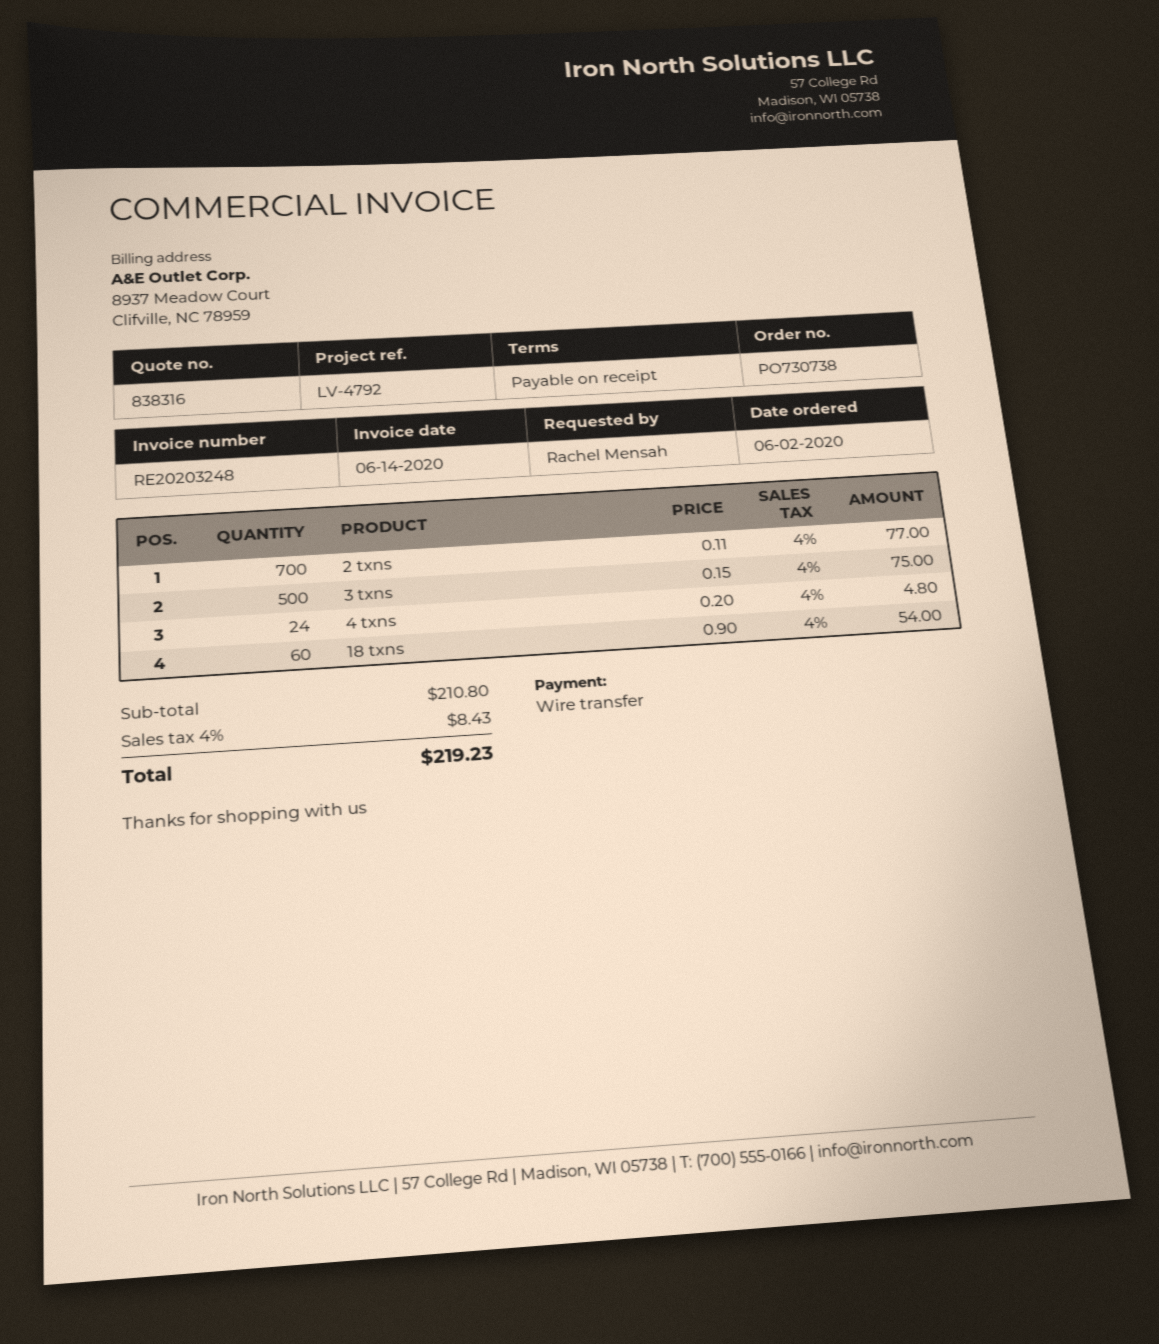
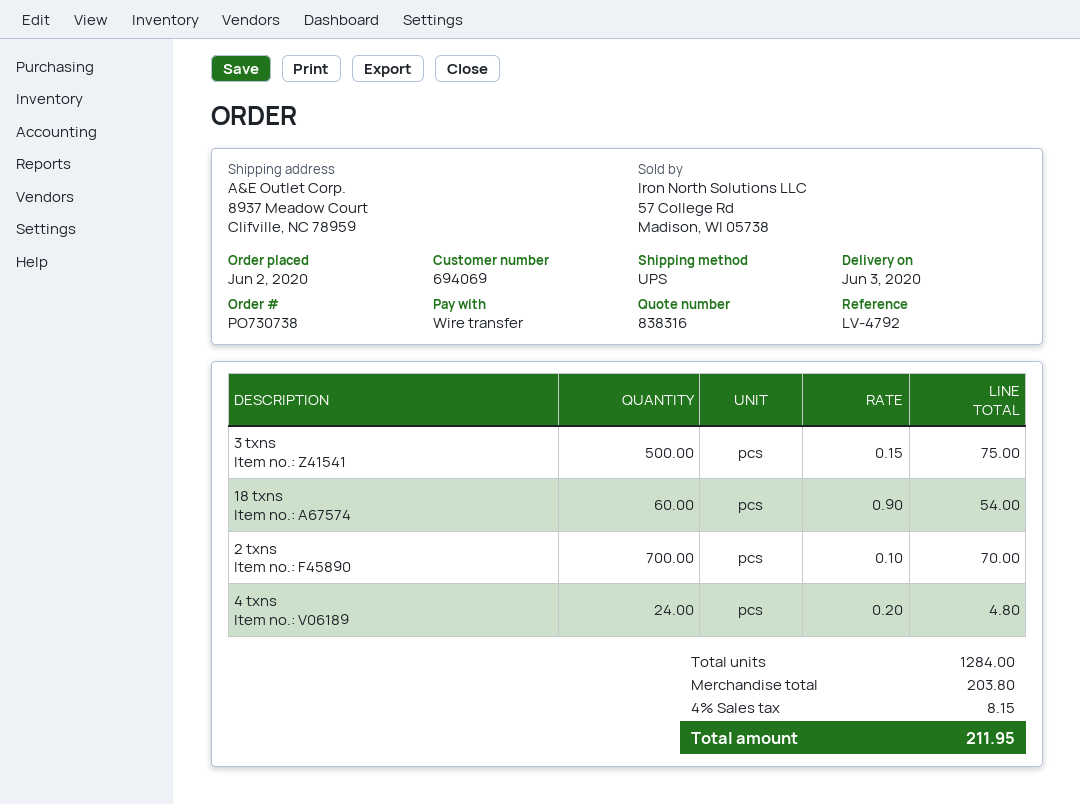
2 txns: 700 x 0.11 = 77.00 -> 700 x 0.10 = 70.00
subtotal: 210.80 -> 203.80
tax: 4% = 8.43 -> 4% = 8.15
total: 219.23 -> 211.95

